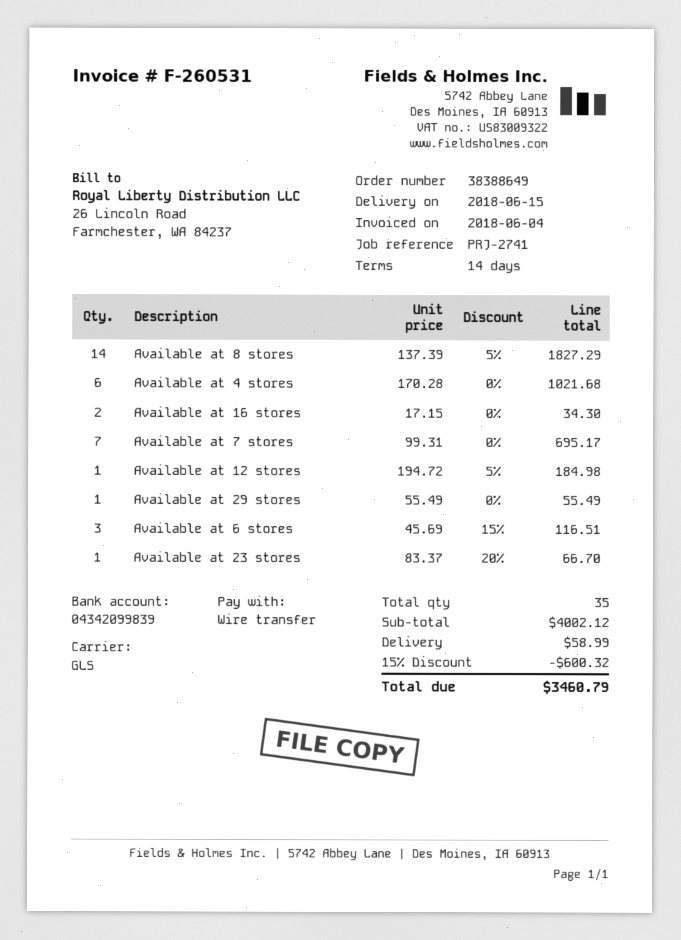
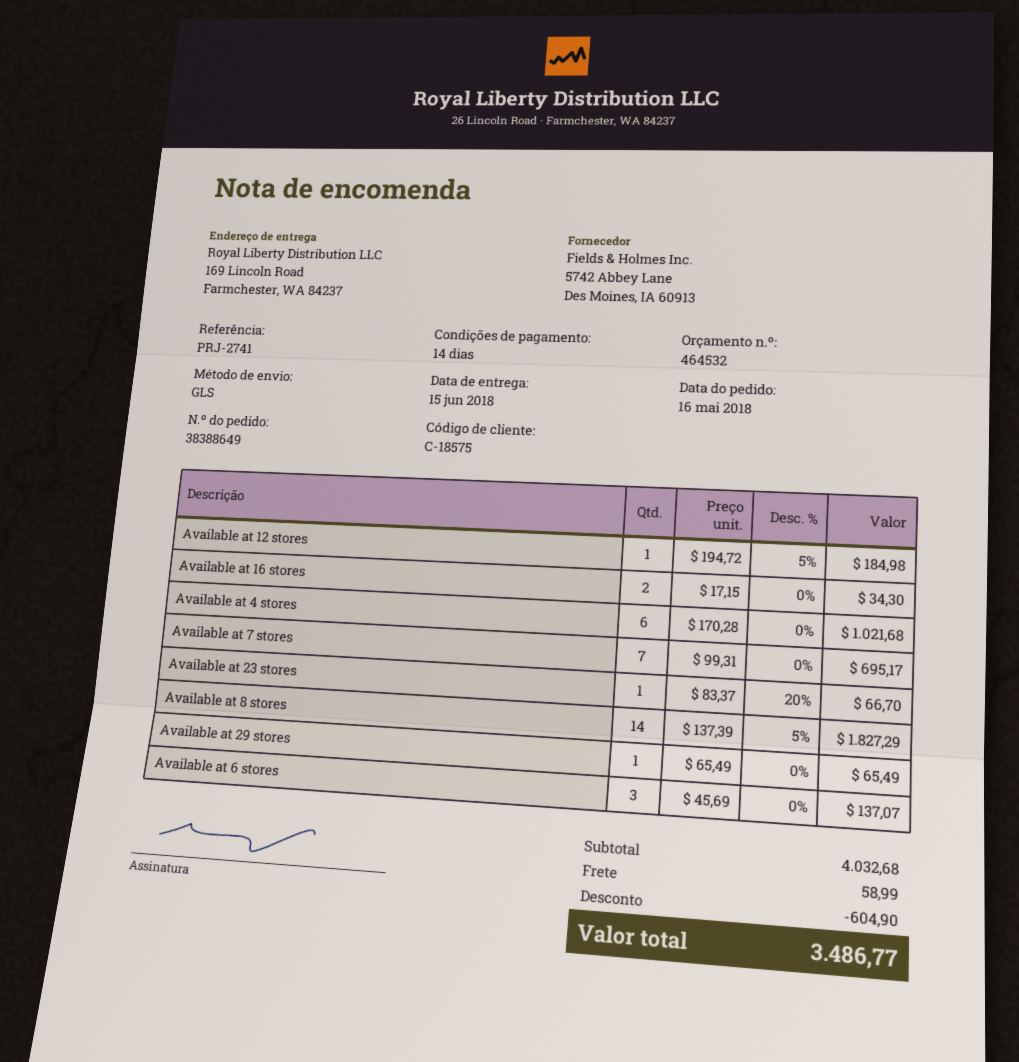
Available at 29 stores: 1 x 55.49 = 55.49 -> 1 x 65.49 = 65.49
Available at 6 stores: 3 x 45.69 - 15% = 116.51 -> 3 x 45.69 = 137.07
subtotal: 4002.12 -> 4032.68
discount: 600.32 -> 604.90
total: 3460.79 -> 3486.77

